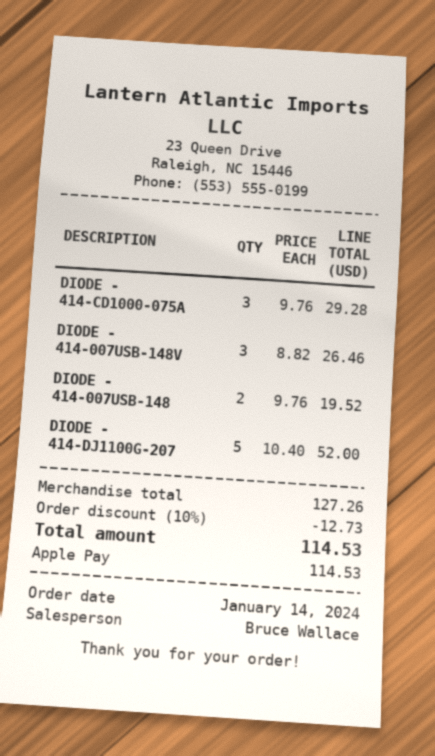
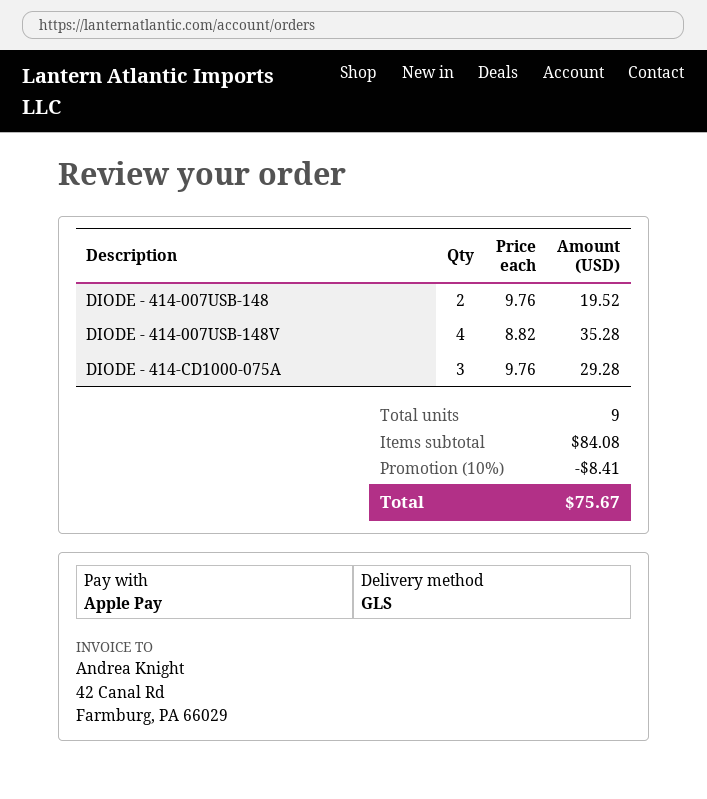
DIODE - 414-007USB-148V: 3 x 8.82 = 26.46 -> 4 x 8.82 = 35.28
DIODE - 414-DJ1100G-207: 5 x 10.40 = 52.00 -> none
subtotal: 127.26 -> 84.08
discount: 10% = 12.73 -> 10% = 8.41
total: 114.53 -> 75.67

